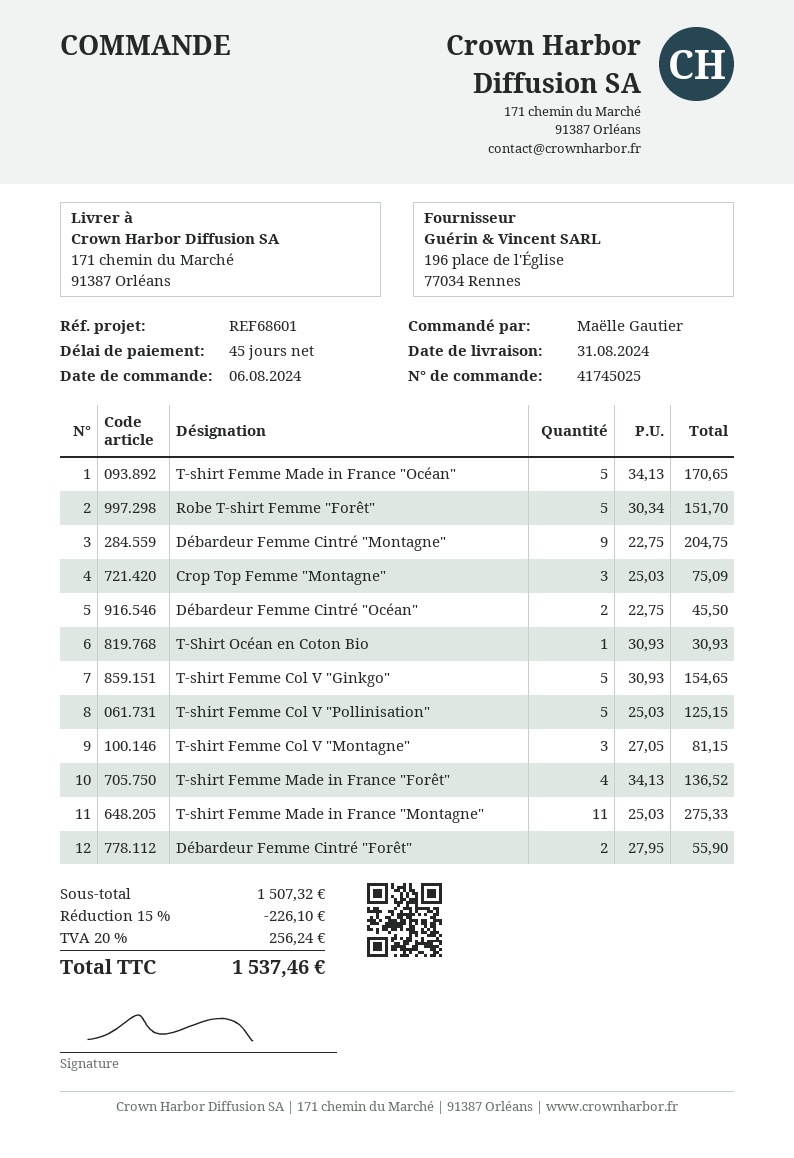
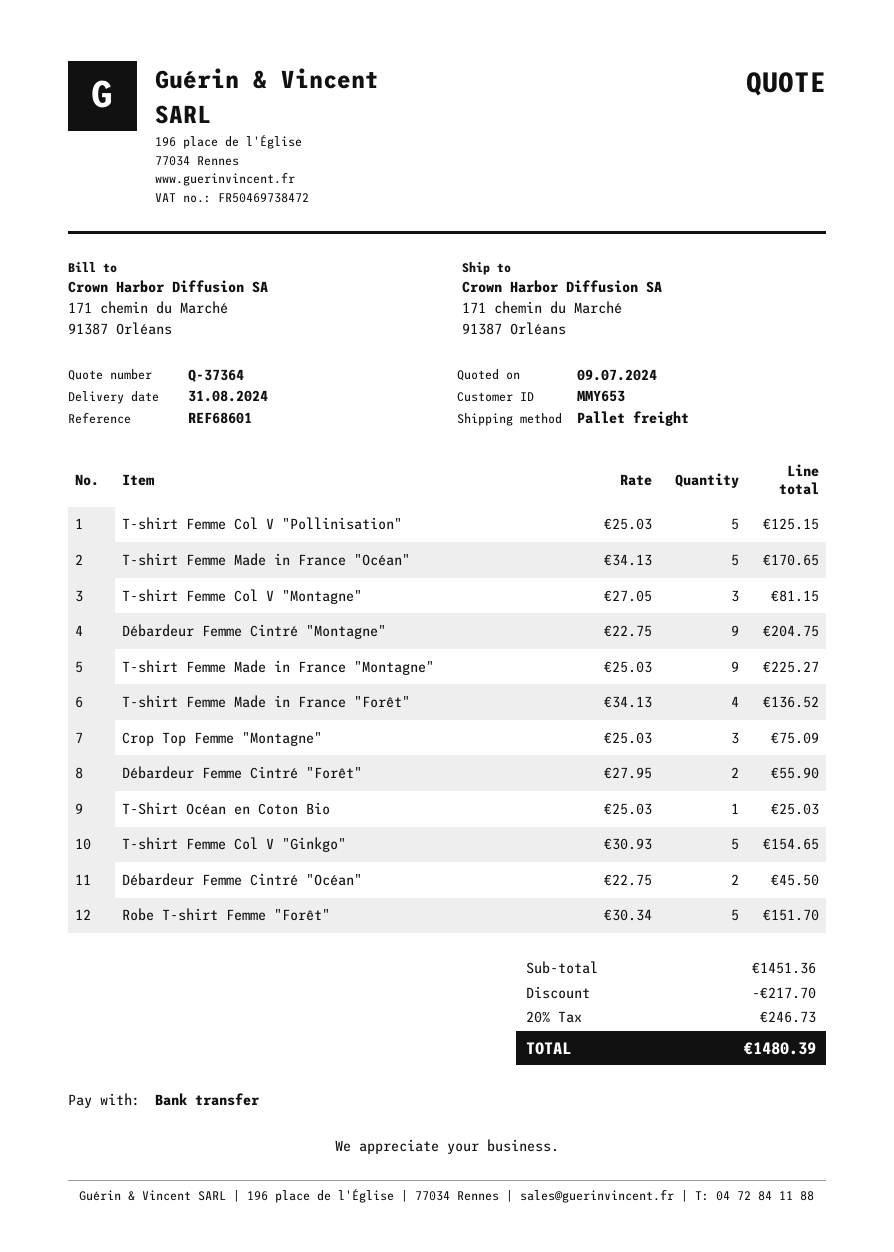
T-Shirt Océan en Coton Bio: 1 x 30.93 = 30.93 -> 1 x 25.03 = 25.03
T-shirt Femme Made in France "Montagne": 11 x 25.03 = 275.33 -> 9 x 25.03 = 225.27
subtotal: 1507.32 -> 1451.36
discount: 226.10 -> 217.70
tax: 20% = 256.24 -> 20% = 246.73
total: 1537.46 -> 1480.39

